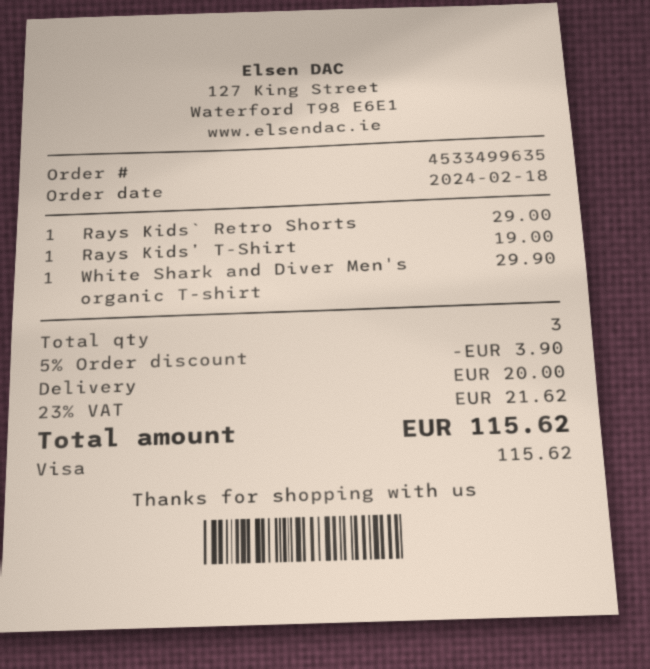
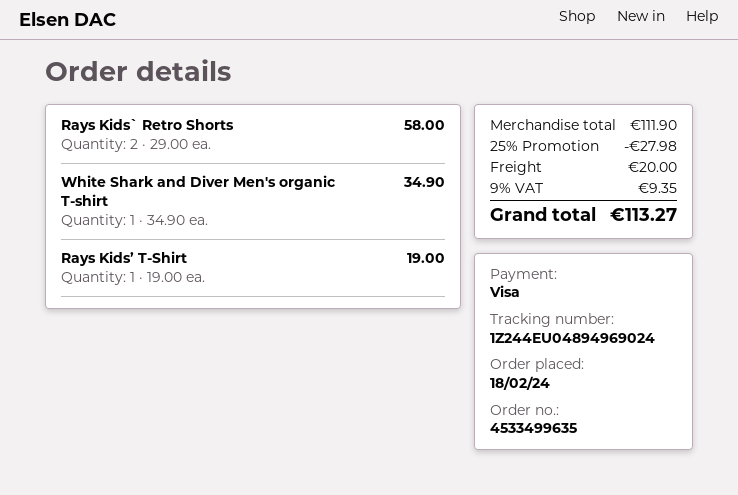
Rays Kids` Retro Shorts: 1 for 29.00 -> 2 for 58.00
White Shark and Diver Men's organic T-shirt: 1 for 29.90 -> 1 for 34.90
discount: 5% = 3.90 -> 25% = 27.98
tax: 23% = 21.62 -> 9% = 9.35
total: 115.62 -> 113.27

